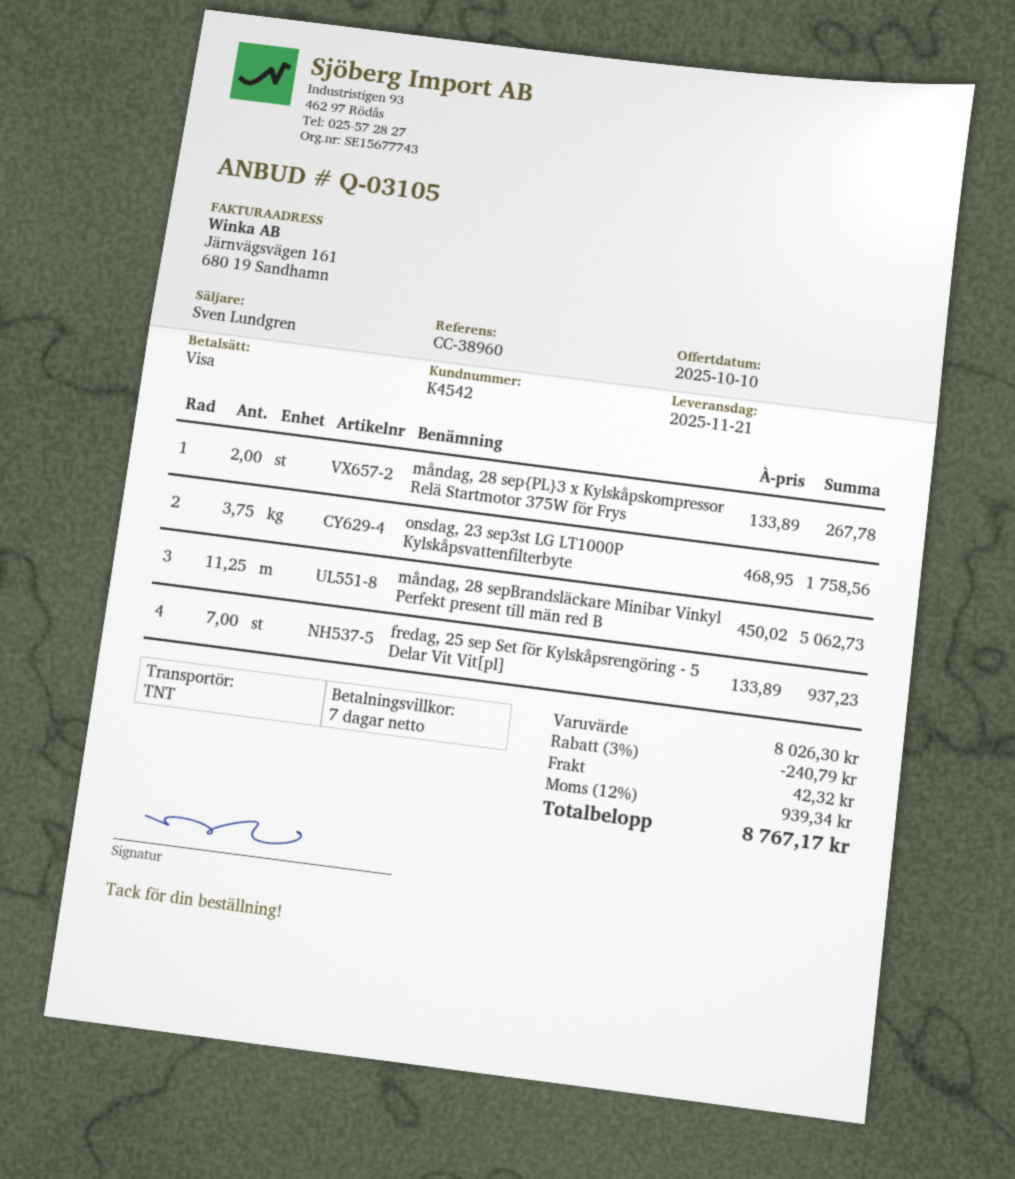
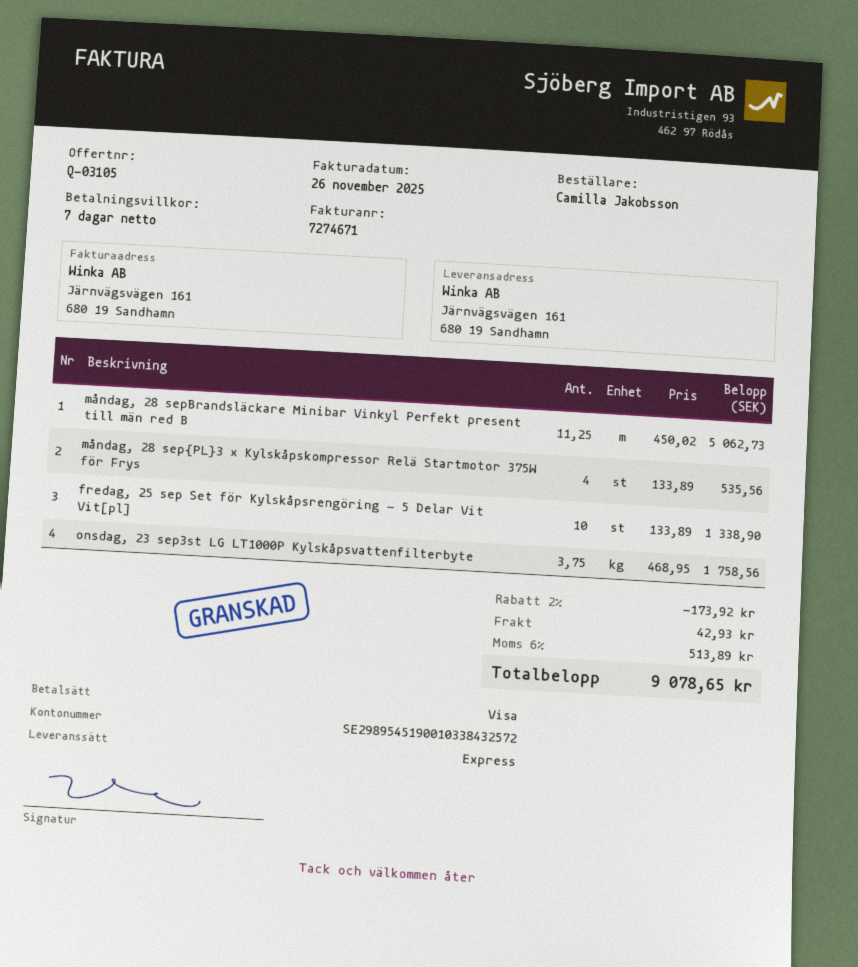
shipping method: TNT -> express
måndag, 28 sep{PL}3 x Kylskåpskompressor Relä Startmotor 375W för Frys: 2 x 133.89 = 267.78 -> 4 x 133.89 = 535.56
fredag, 25 sep Set för Kylskåpsrengöring - 5 Delar Vit Vit[pl]: 7 x 133.89 = 937.23 -> 10 x 133.89 = 1338.90
discount: 3% = 240.79 -> 2% = 173.92
shipping: 42.32 -> 42.93
tax: 12% = 939.34 -> 6% = 513.89
total: 8767.17 -> 9078.65

